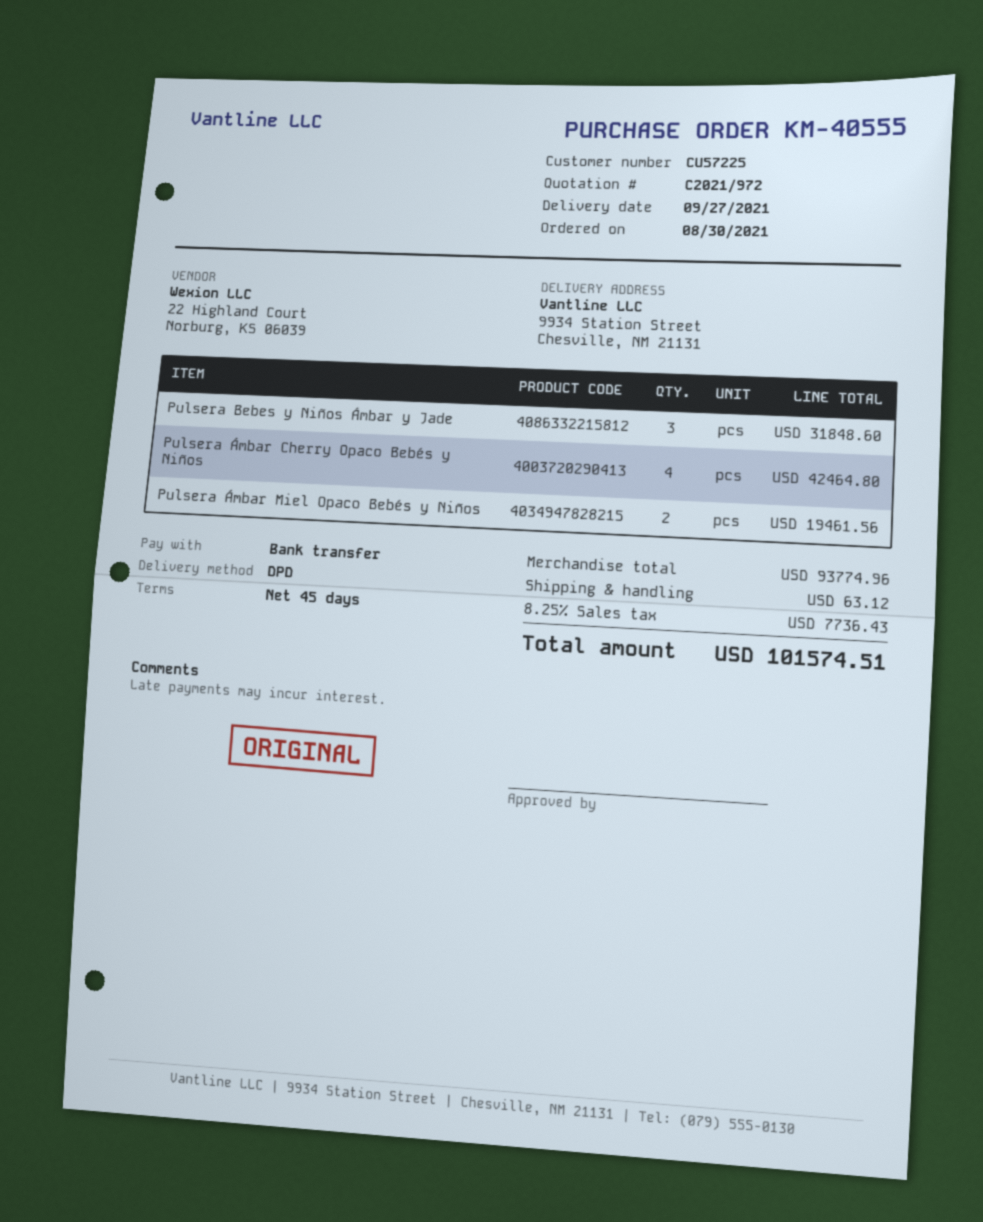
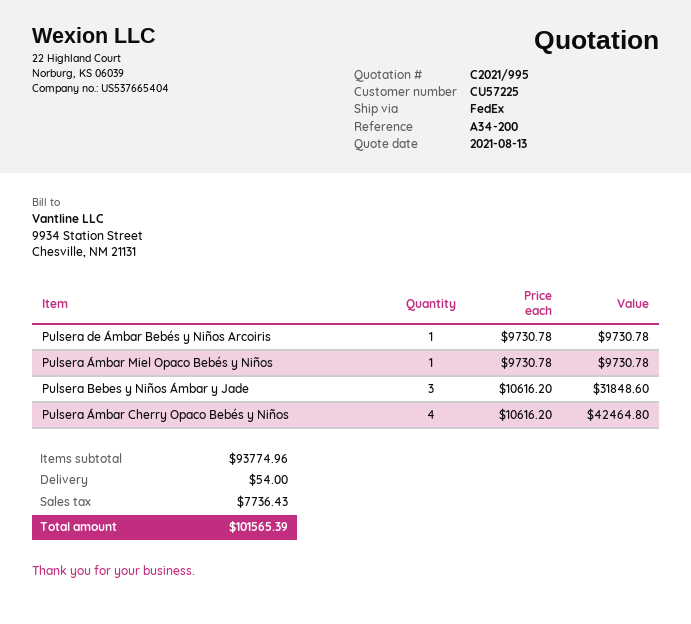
quote number: C2021/972 -> C2021/995
shipping method: DPD -> FedEx
Pulsera Ámbar Miel Opaco Bebés y Niños: 2 for 19461.56 -> 1 for 9730.78
Pulsera de Ámbar Bebés y Niños Arcoiris: none -> 1 for 9730.78
shipping: 63.12 -> 54.00
total: 101574.51 -> 101565.39

